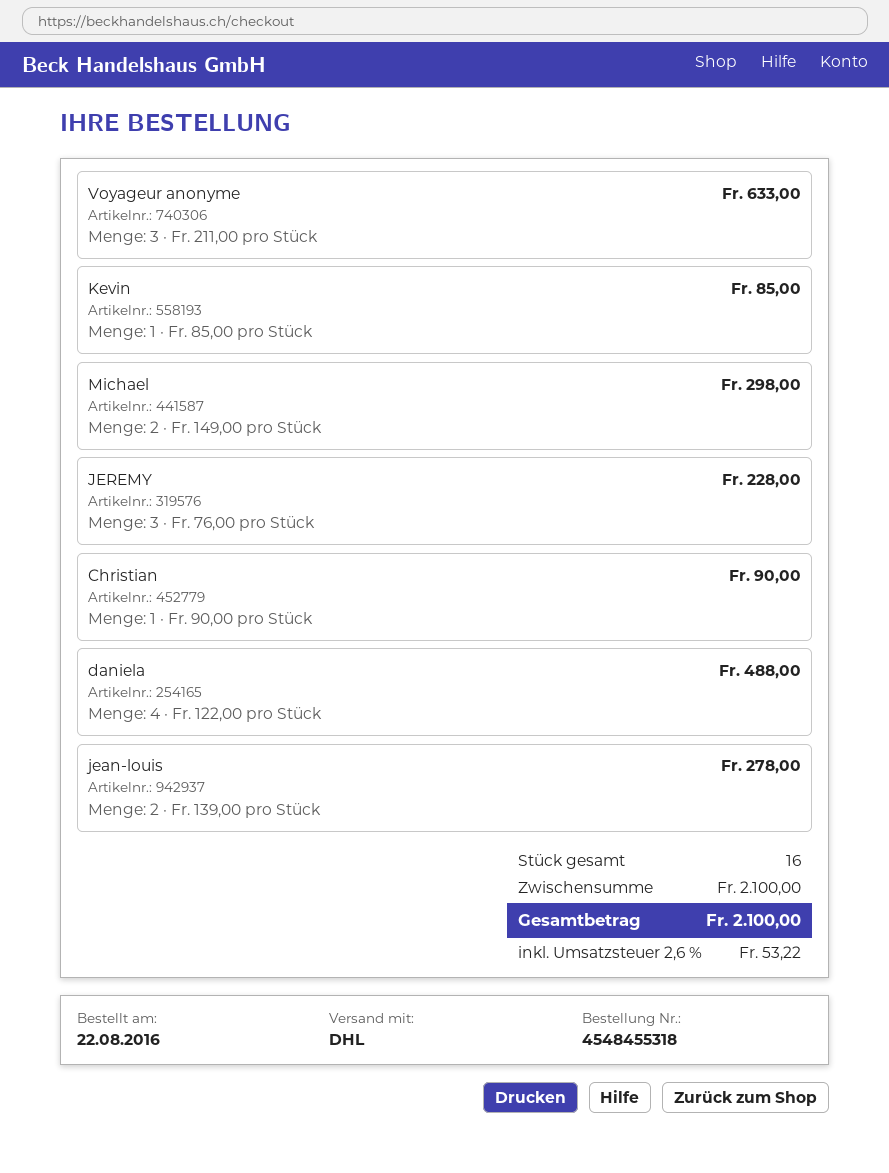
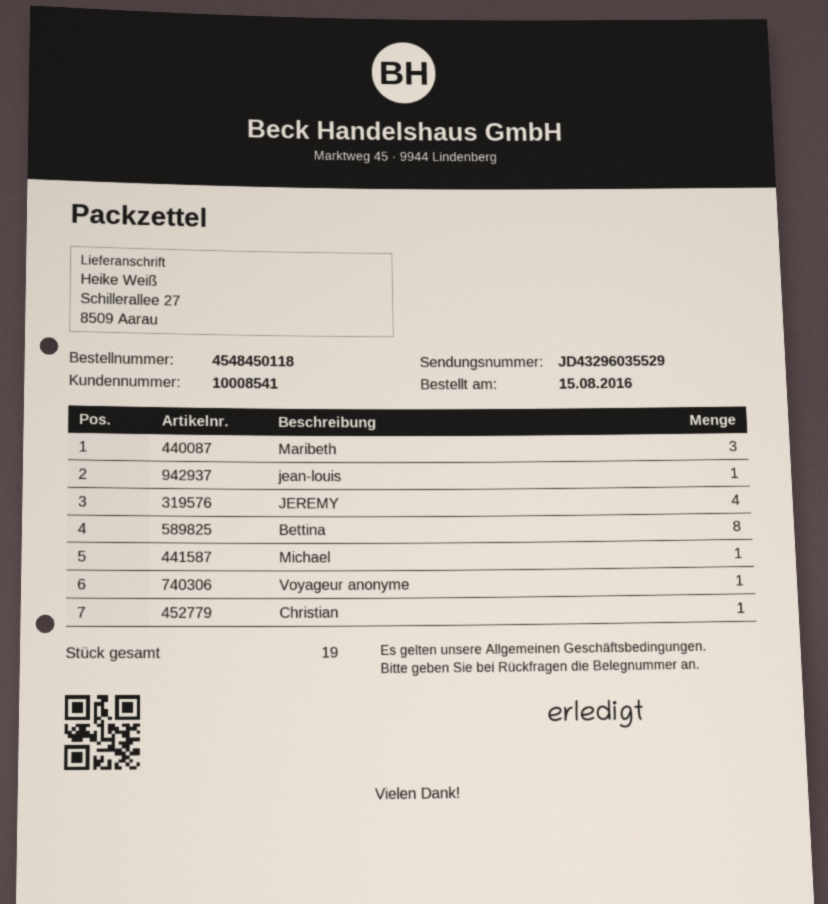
order number: 4548455318 -> 4548450118
order date: 2016-08-22 -> 2016-08-15
Voyageur anonyme: 3 -> 1
Kevin: 1 -> none
Michael: 2 -> 1
JEREMY: 3 -> 4
daniela: 4 -> none
jean-louis: 2 -> 1
Maribeth: none -> 3
Bettina: none -> 8
total quantity: 16 -> 19

